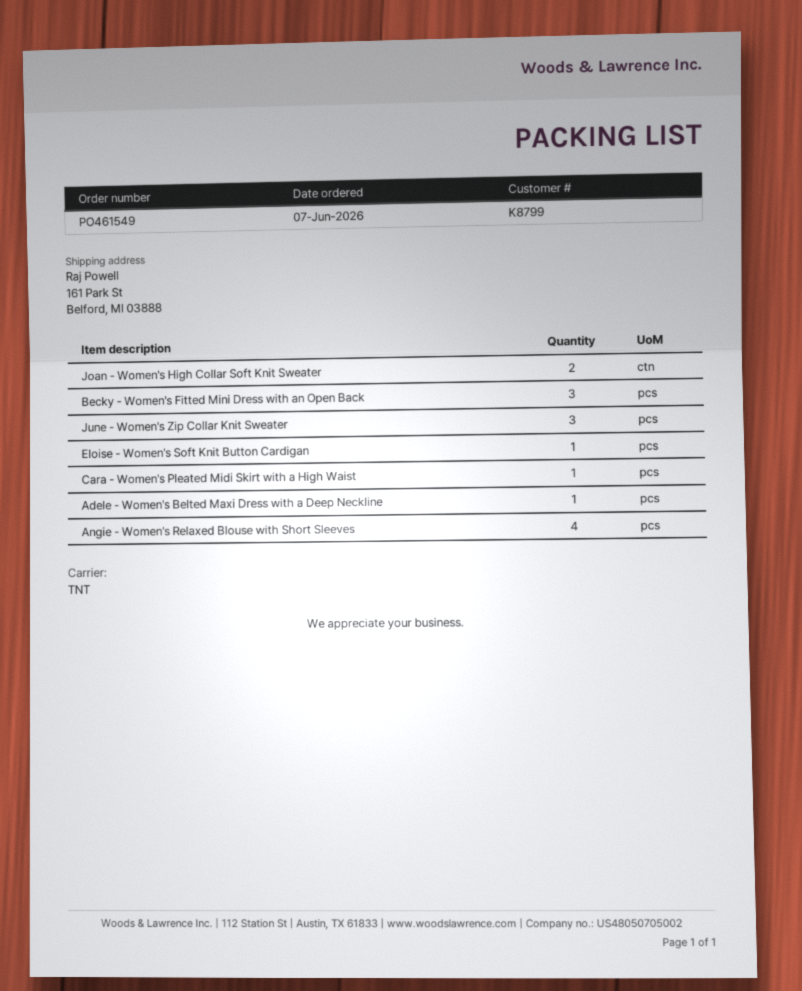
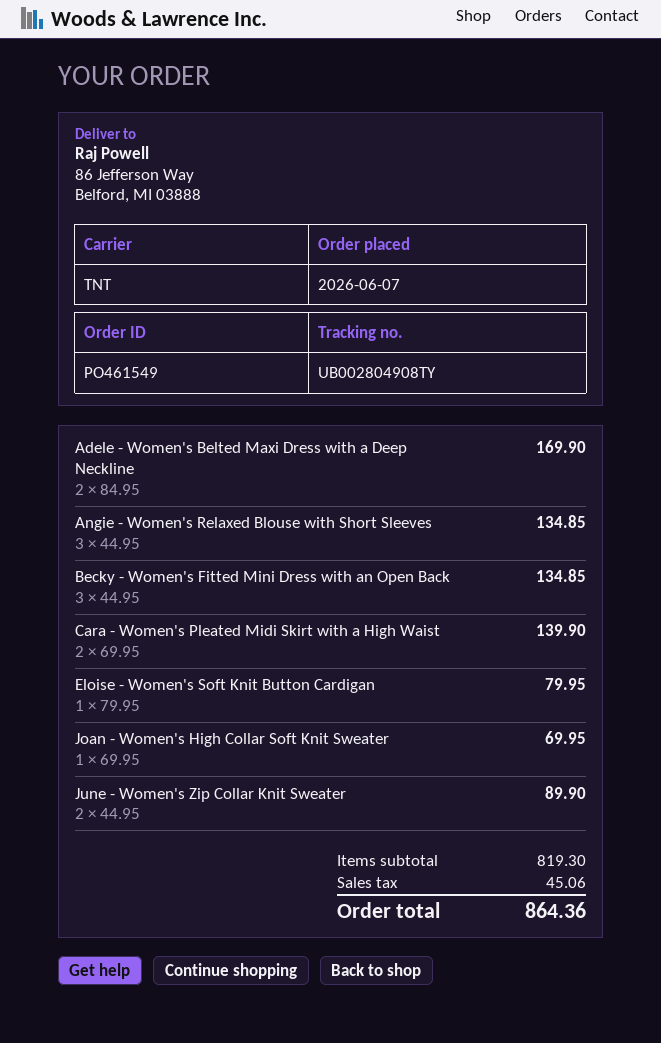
ship to: 161 Park St, Belford, MI 03888 -> 86 Jefferson Way, Belford, MI 03888
Joan - Women's High Collar Soft Knit Sweater: 2 -> 1
June - Women's Zip Collar Knit Sweater: 3 -> 2
Cara - Women's Pleated Midi Skirt with a High Waist: 1 -> 2
Adele - Women's Belted Maxi Dress with a Deep Neckline: 1 -> 2
Angie - Women's Relaxed Blouse with Short Sleeves: 4 -> 3

